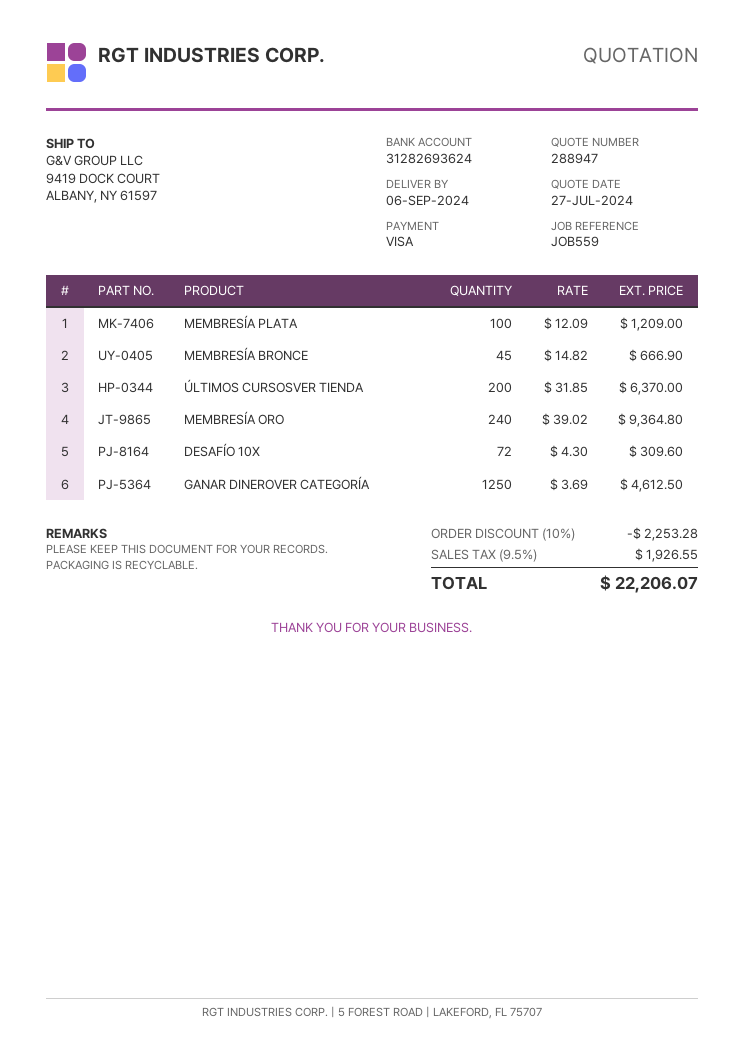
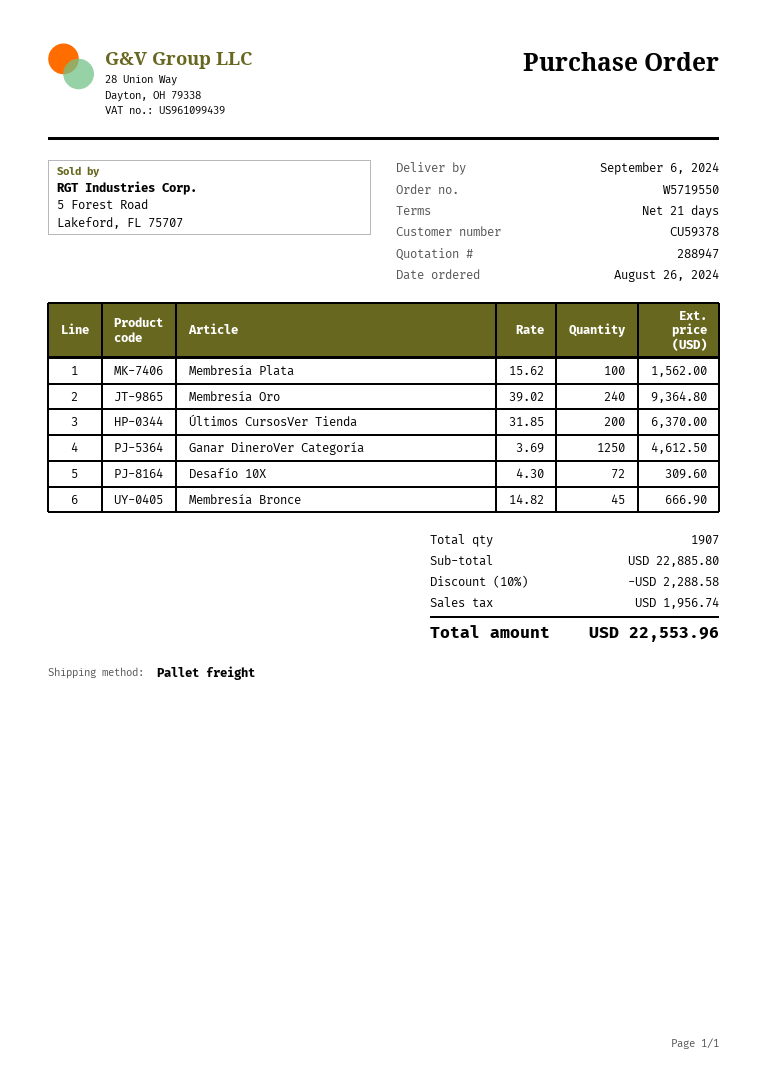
MEMBRESÍA PLATA: 100 x 12.09 = 1209.00 -> 100 x 15.62 = 1562.00
discount: 10% = 2253.28 -> 10% = 2288.58
tax: 1926.55 -> 1956.74
total: 22206.07 -> 22553.96

